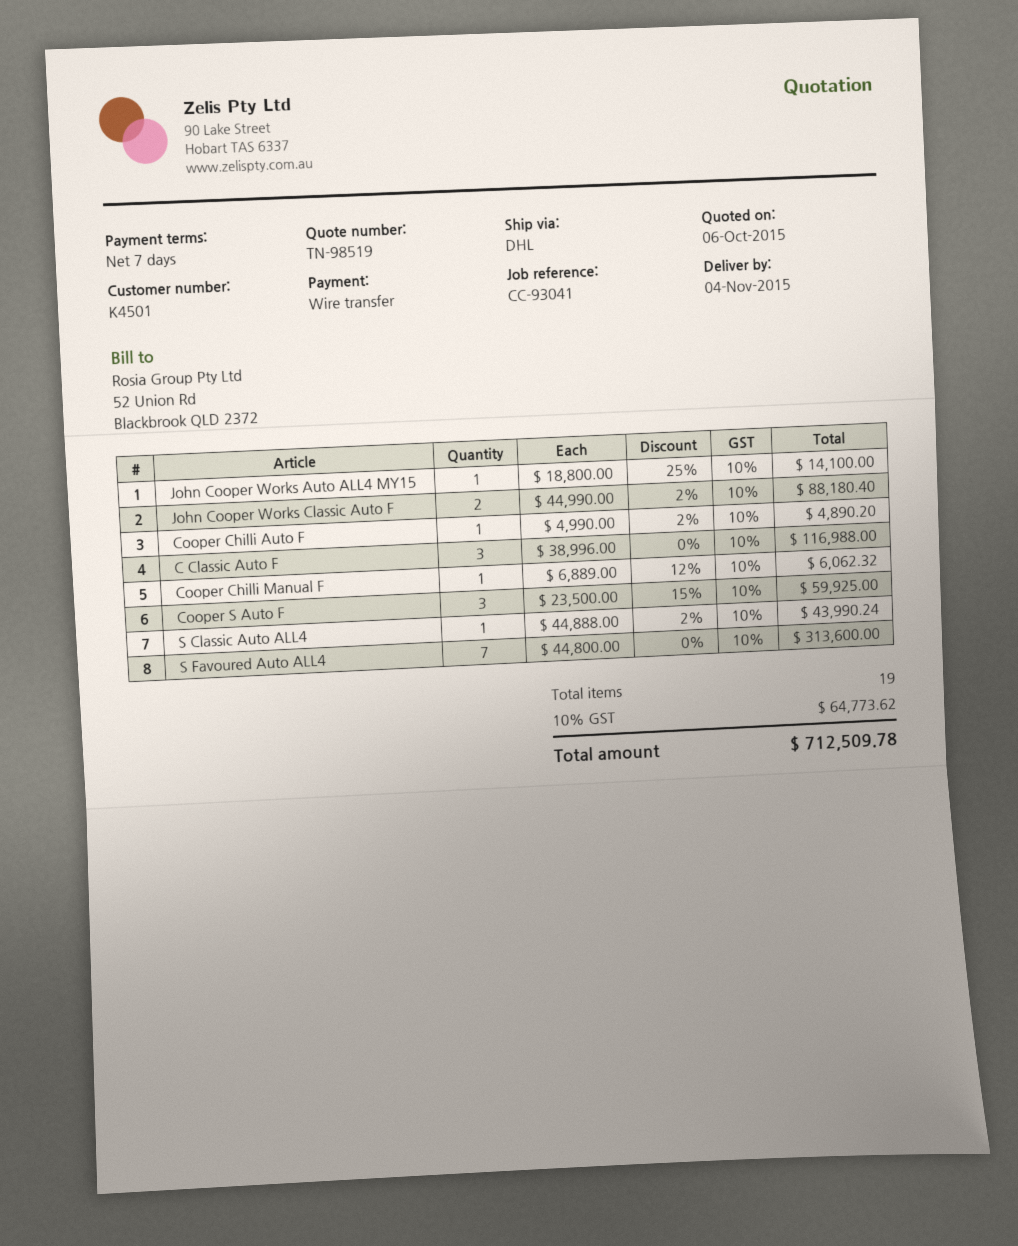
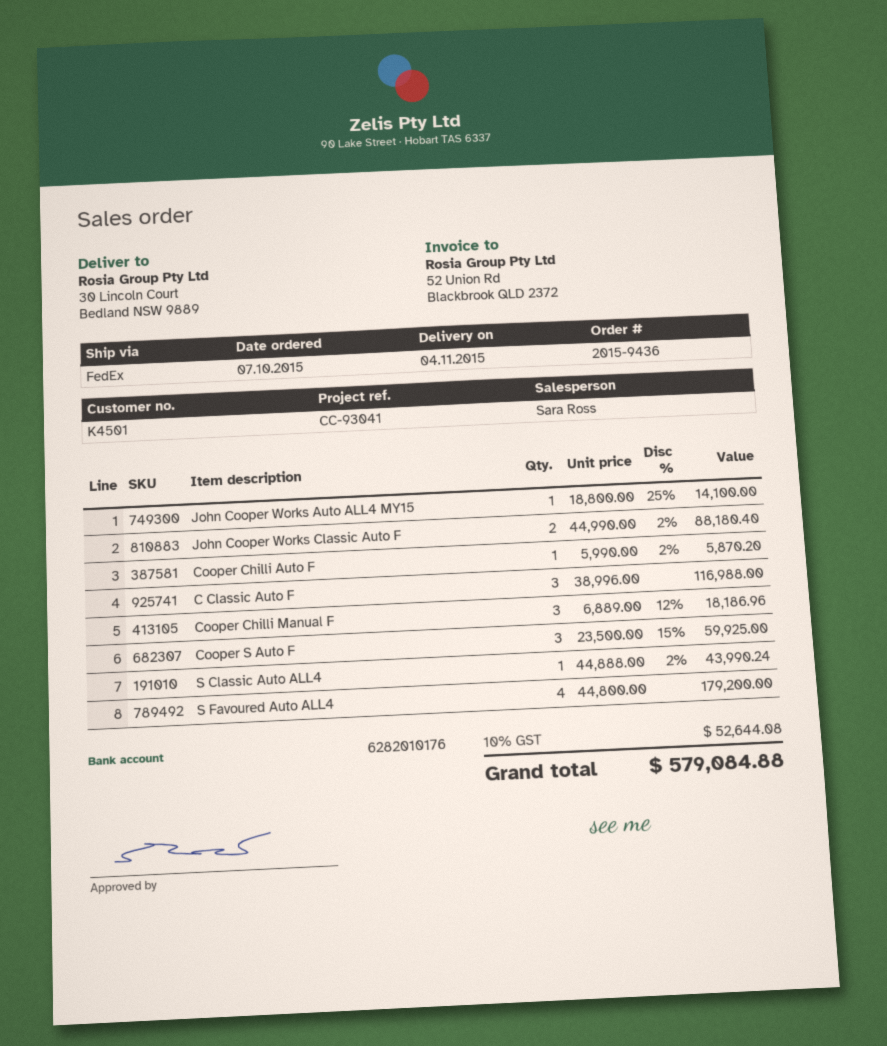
shipping method: DHL -> FedEx
Cooper Chilli Auto F: 1 x 4990.00 - 2% = 4890.20 -> 1 x 5990.00 - 2% = 5870.20
Cooper Chilli Manual F: 1 x 6889.00 - 12% = 6062.32 -> 3 x 6889.00 - 12% = 18186.96
S Favoured Auto ALL4: 7 x 44800.00 = 313600.00 -> 4 x 44800.00 = 179200.00
tax: 10% = 64773.62 -> 10% = 52644.08
total: 712509.78 -> 579084.88

